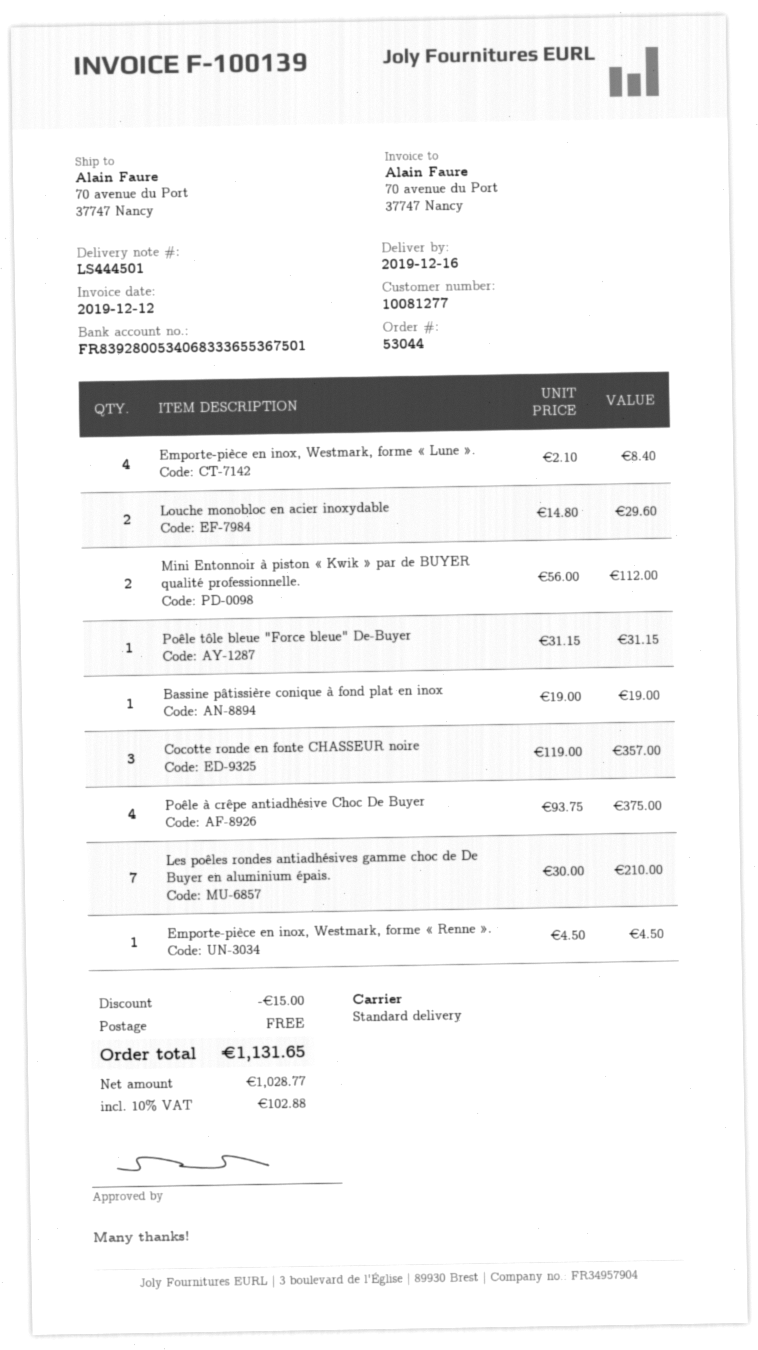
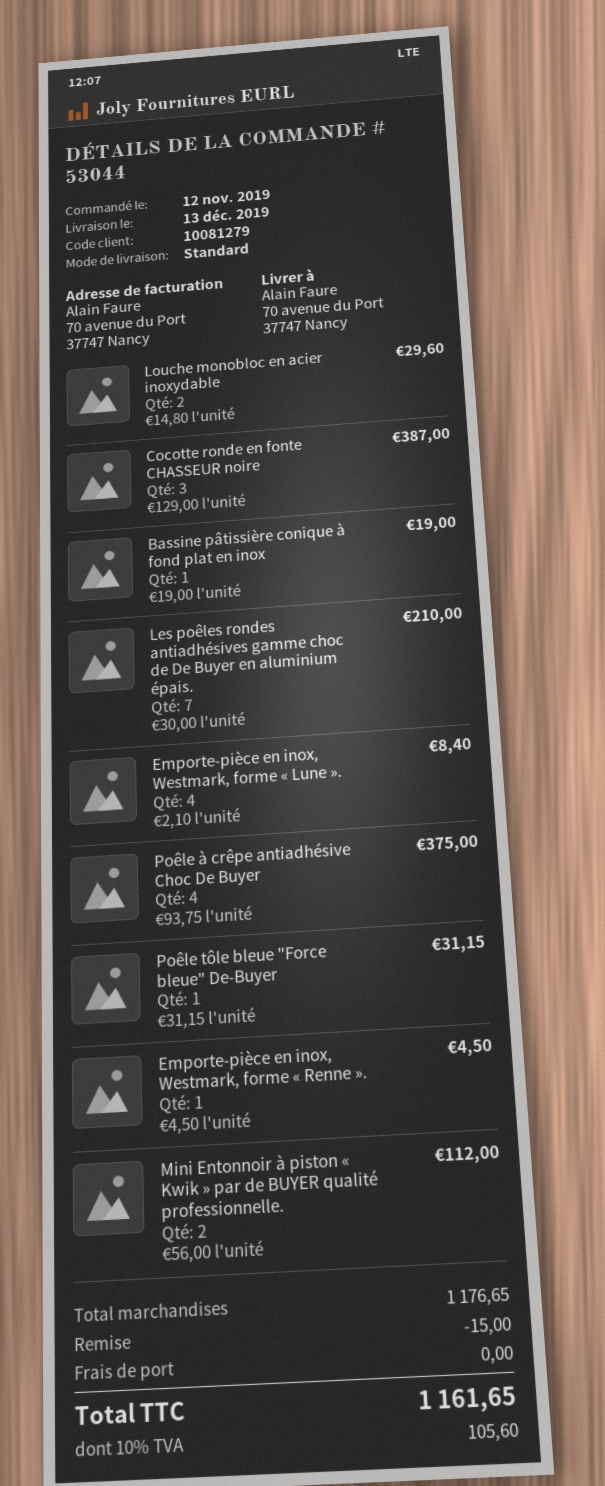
delivery date: 2019-12-16 -> 2019-12-13
customer number: 10081277 -> 10081279
Cocotte ronde en fonte CHASSEUR noire: 3 x 119.00 = 357.00 -> 3 x 129.00 = 387.00
tax: 10% = 102.88 -> 10% = 105.60
total: 1131.65 -> 1161.65

